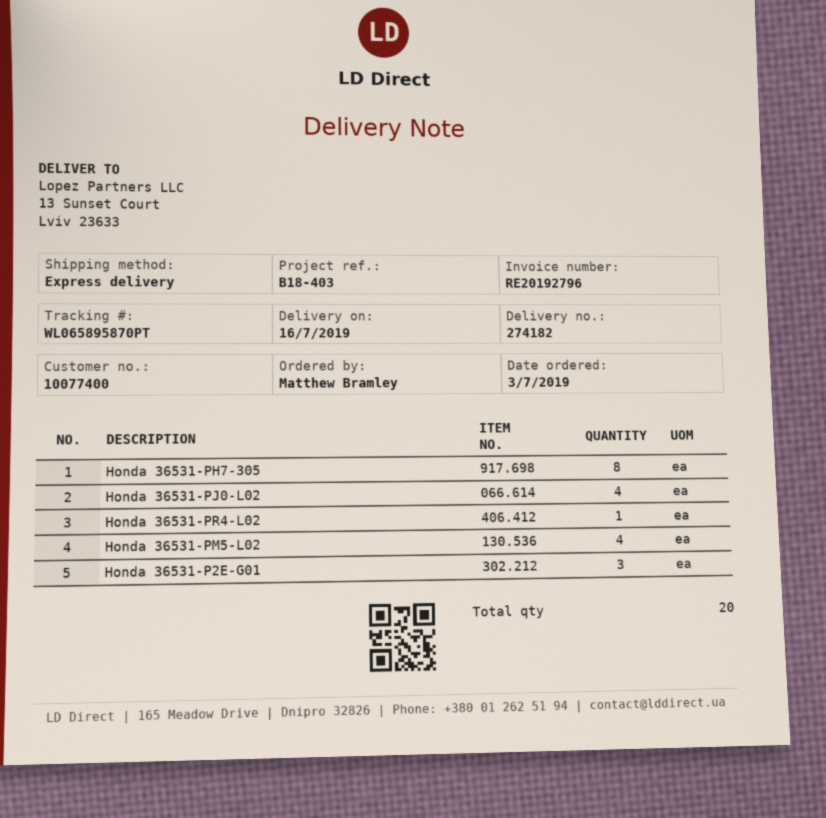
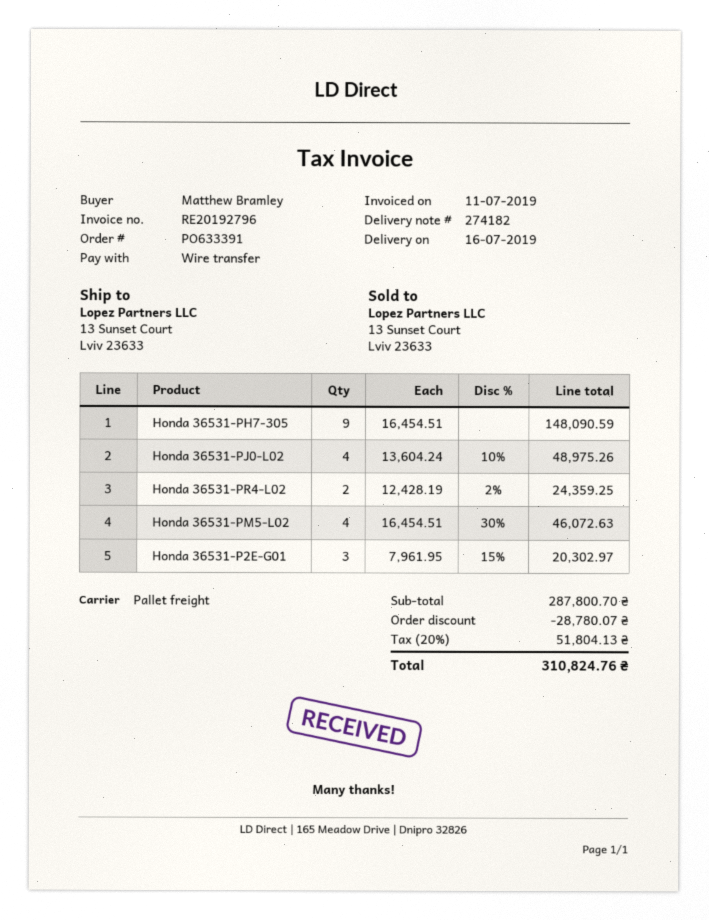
shipping method: express -> pallet freight
Honda 36531-PH7-305: 8 -> 9
Honda 36531-PR4-L02: 1 -> 2

